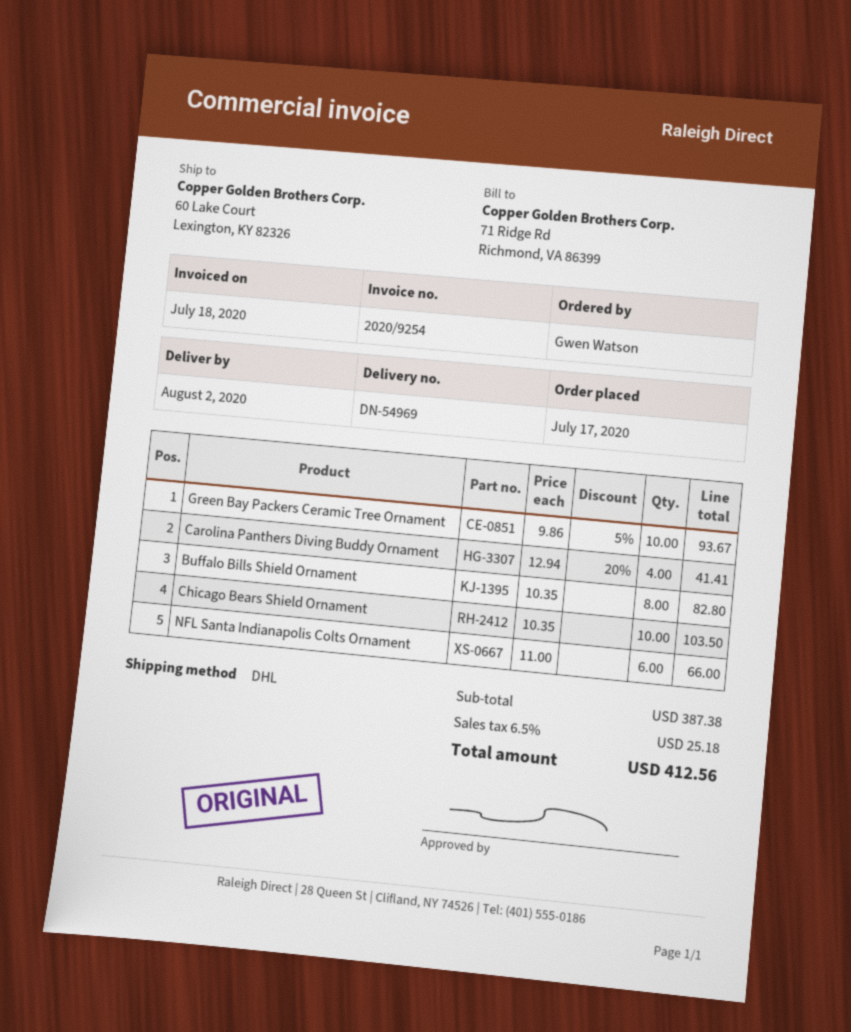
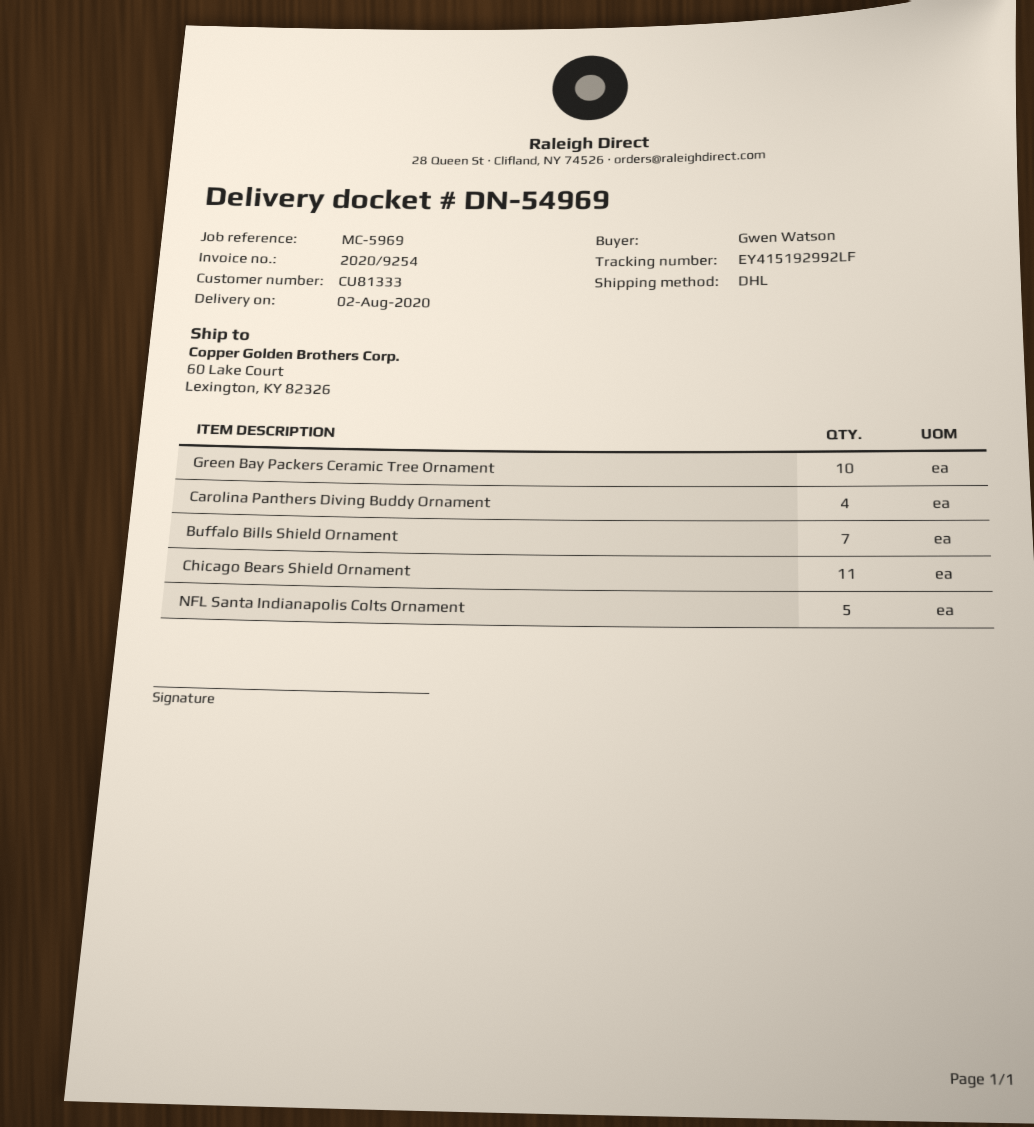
Buffalo Bills Shield Ornament: 8 -> 7
Chicago Bears Shield Ornament: 10 -> 11
NFL Santa Indianapolis Colts Ornament: 6 -> 5

